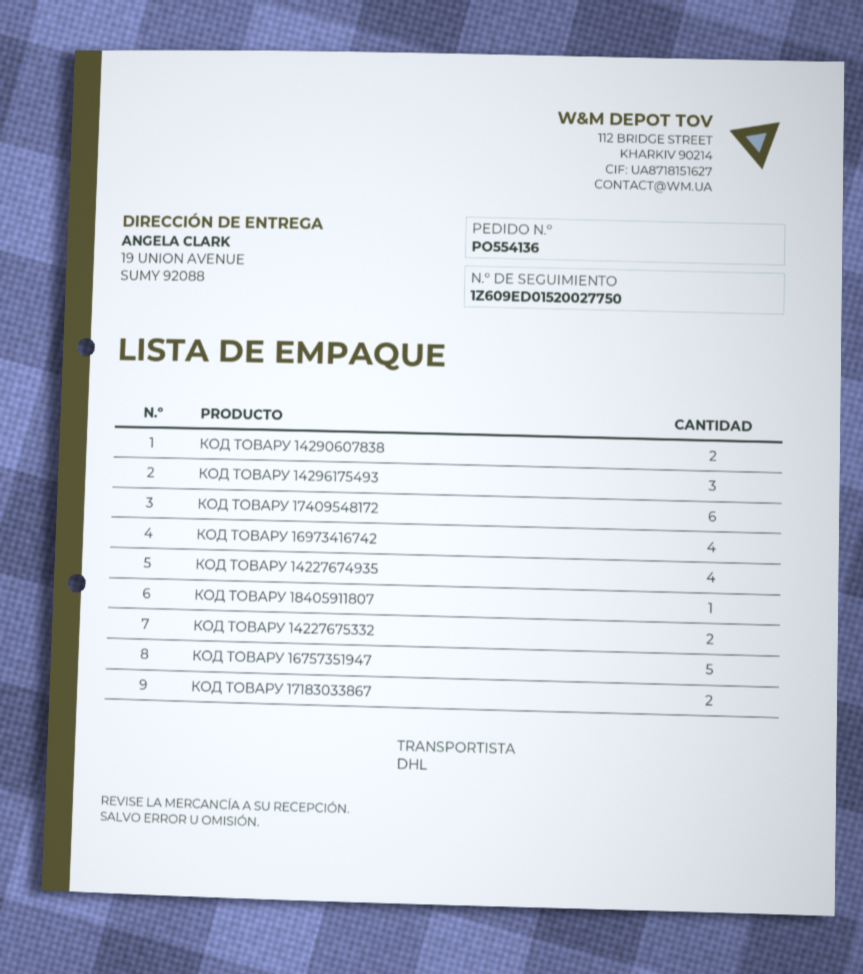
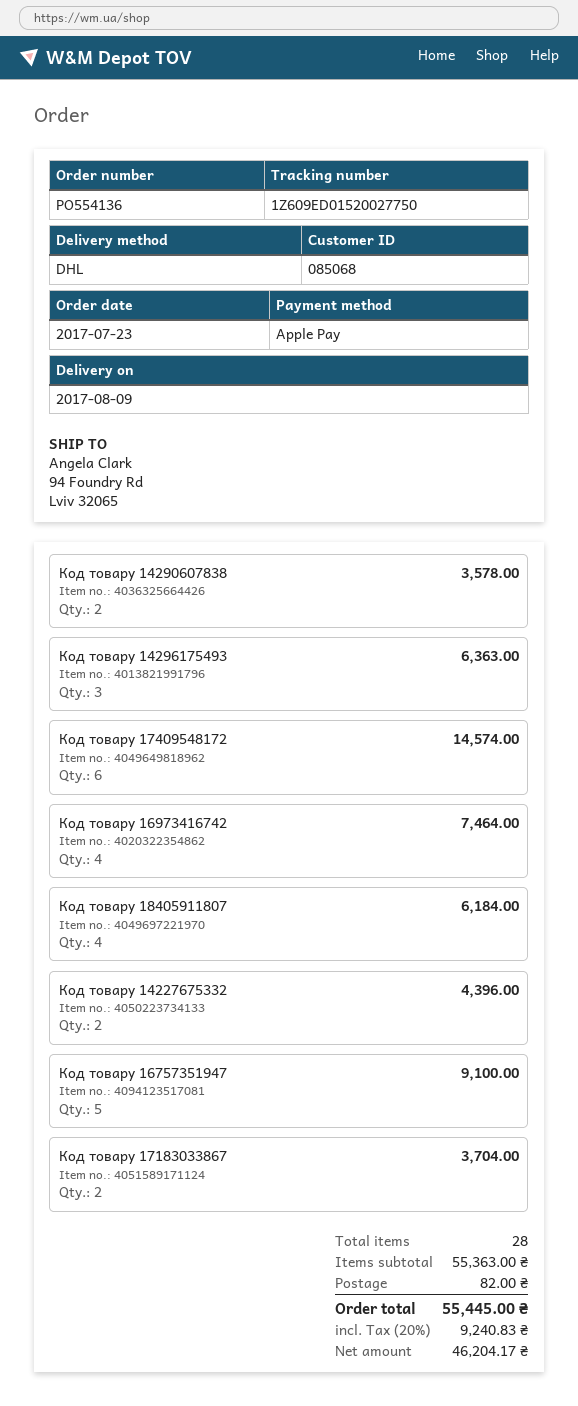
ship to: 19 UNION AVENUE, SUMY 92088 -> 94 Foundry Rd, Lviv 32065
КОД ТОВАРУ 14227674935: 4 -> none
КОД ТОВАРУ 18405911807: 1 -> 4

